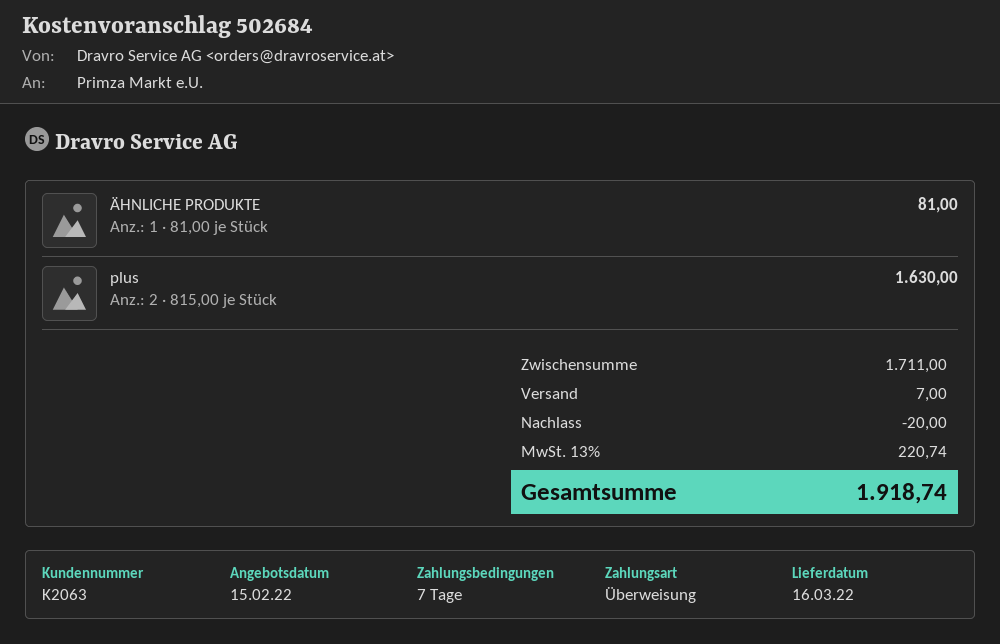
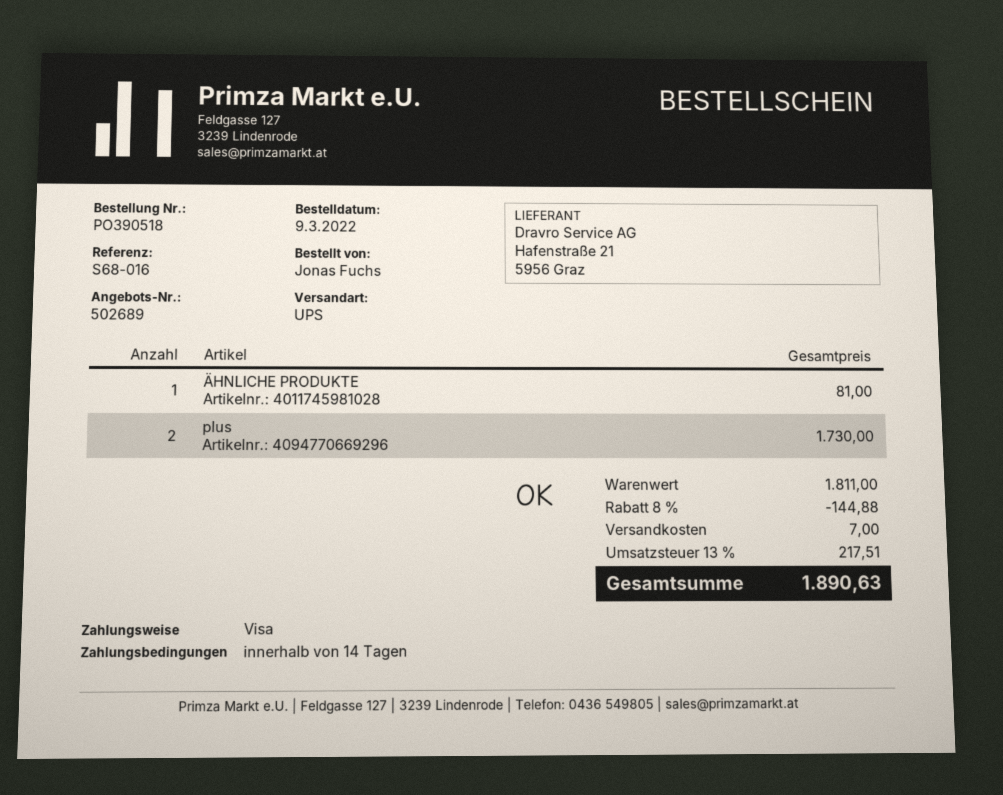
quote number: 502684 -> 502689
payment terms: 7 days -> 14 days
payment method: bank transfer -> Visa
plus: 2 for 1630.00 -> 2 for 1730.00
subtotal: 1711.00 -> 1811.00
discount: 20.00 -> 144.88
tax: 13% = 220.74 -> 13% = 217.51
total: 1918.74 -> 1890.63

